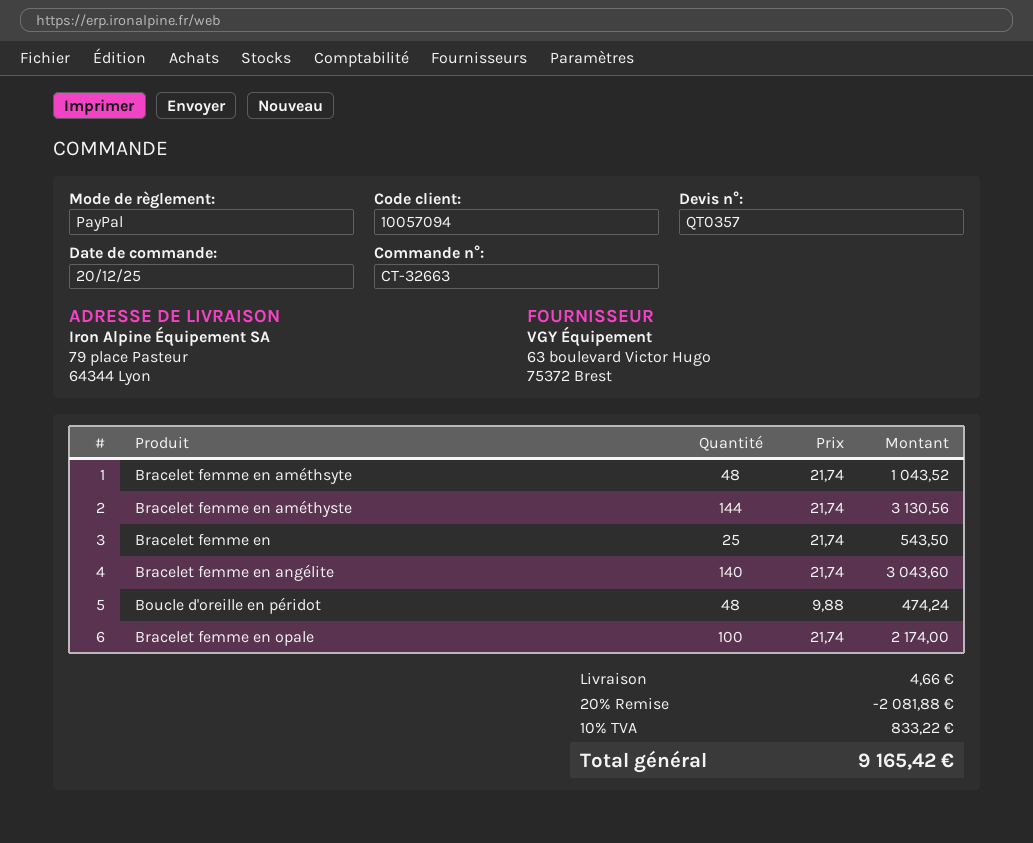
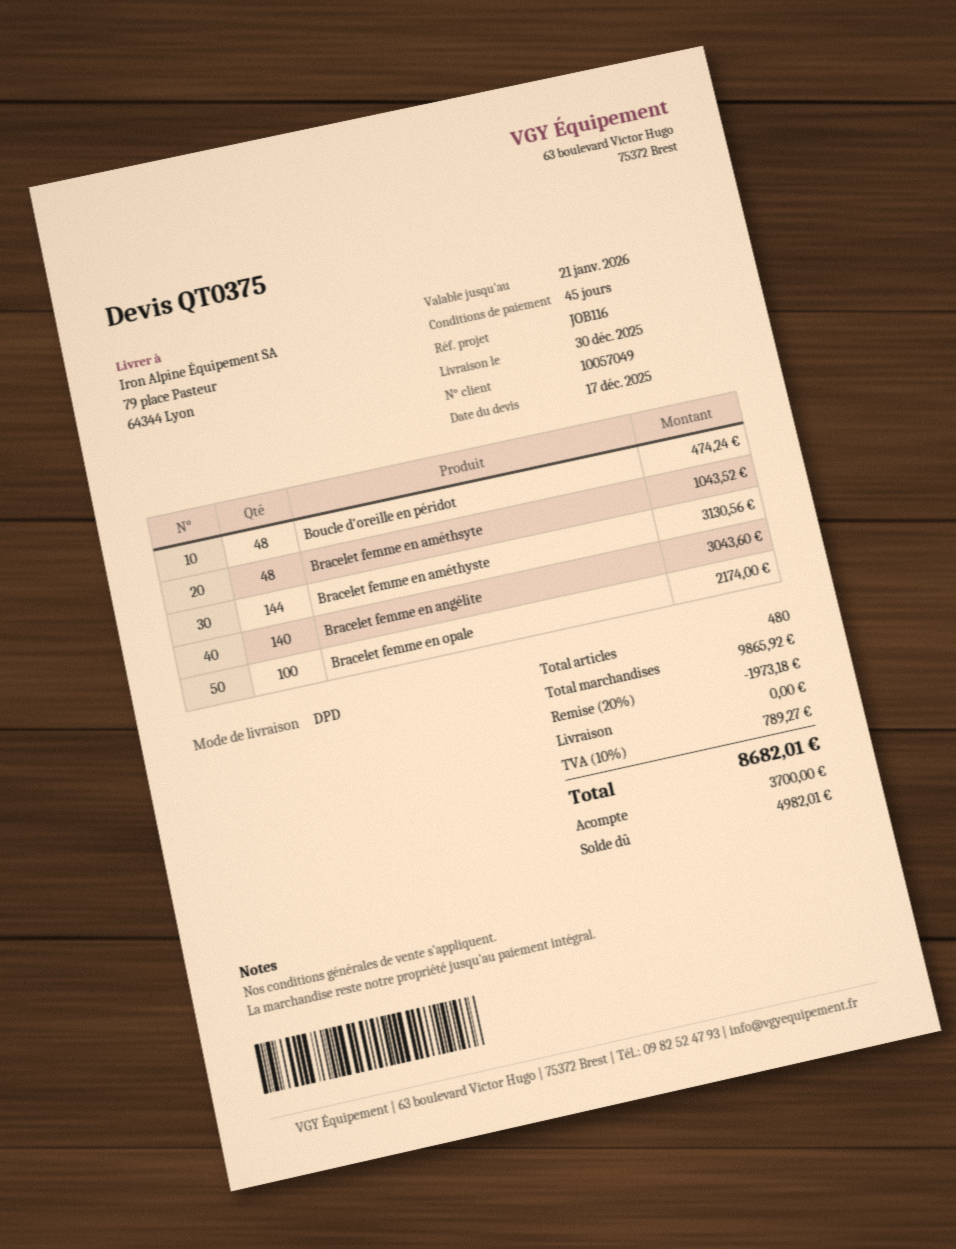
quote number: QT0357 -> QT0375
customer number: 10057094 -> 10057049
Bracelet femme en: 25 for 543.50 -> none
discount: 20% = 2081.88 -> 20% = 1973.18
shipping: 4.66 -> 0.00
tax: 10% = 833.22 -> 10% = 789.27
total: 9165.42 -> 8682.01

